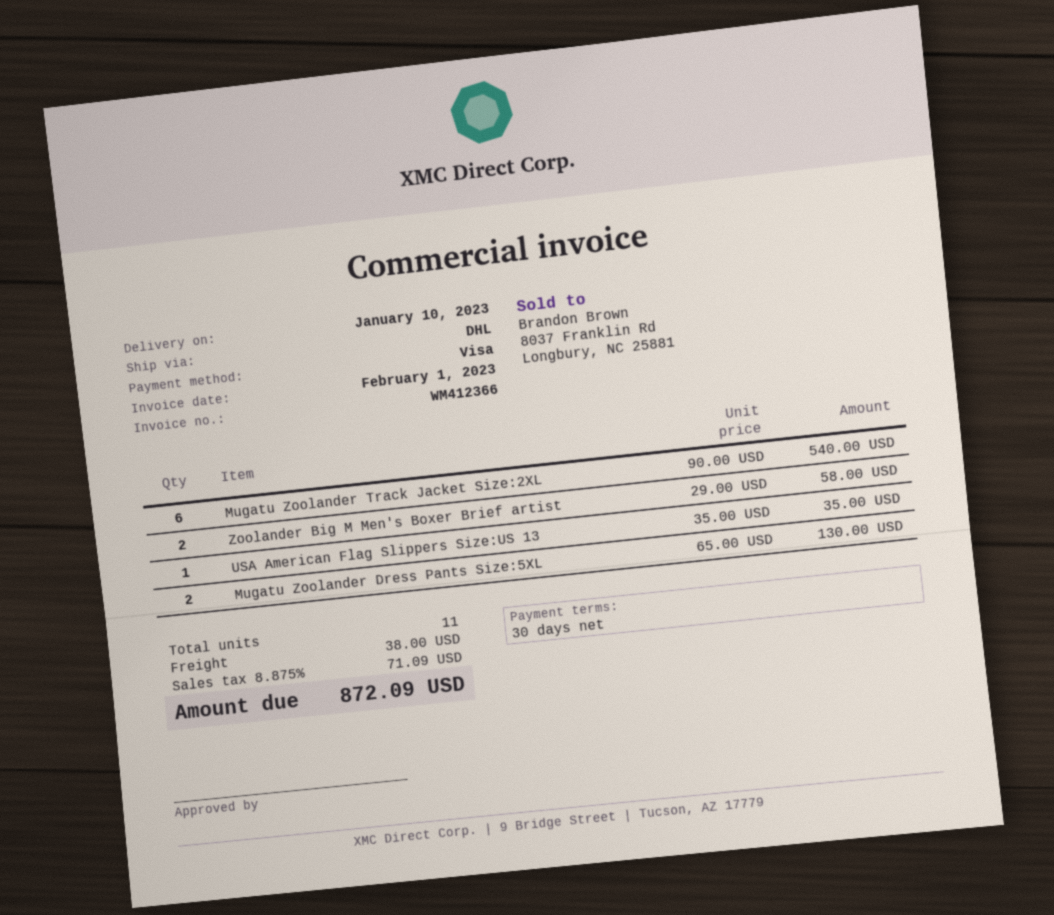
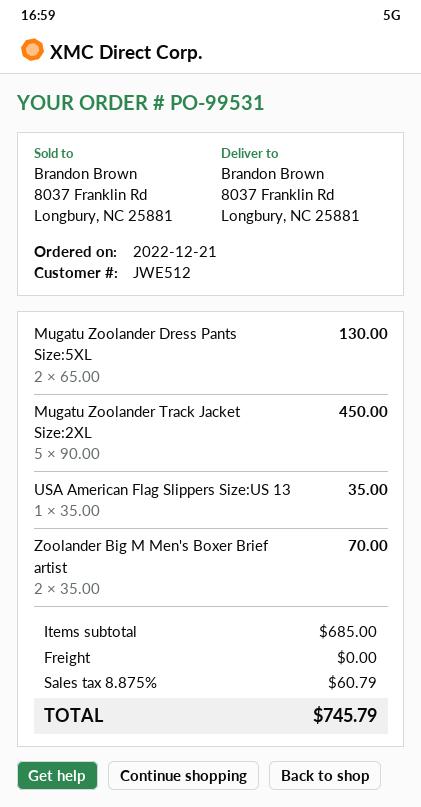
Mugatu Zoolander Track Jacket Size:2XL: 6 x 90.00 = 540.00 -> 5 x 90.00 = 450.00
Zoolander Big M Men's Boxer Brief artist: 2 x 29.00 = 58.00 -> 2 x 35.00 = 70.00
shipping: 38.00 -> 0.00
tax: 8.875% = 71.09 -> 8.875% = 60.79
total: 872.09 -> 745.79

